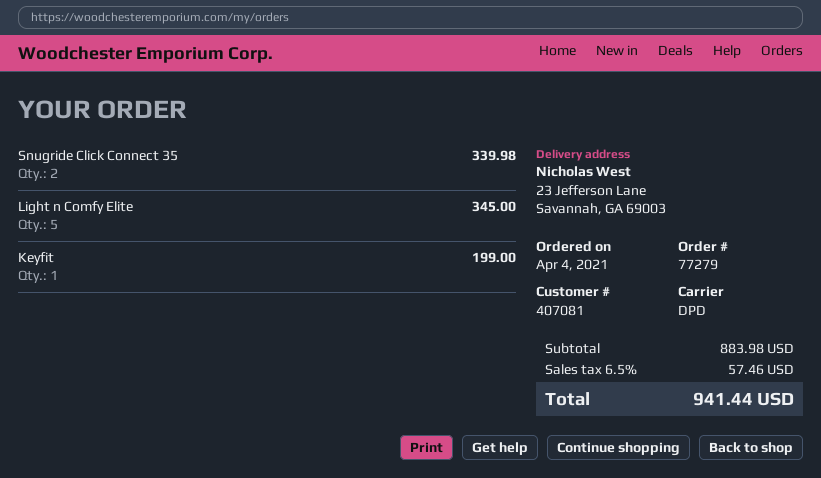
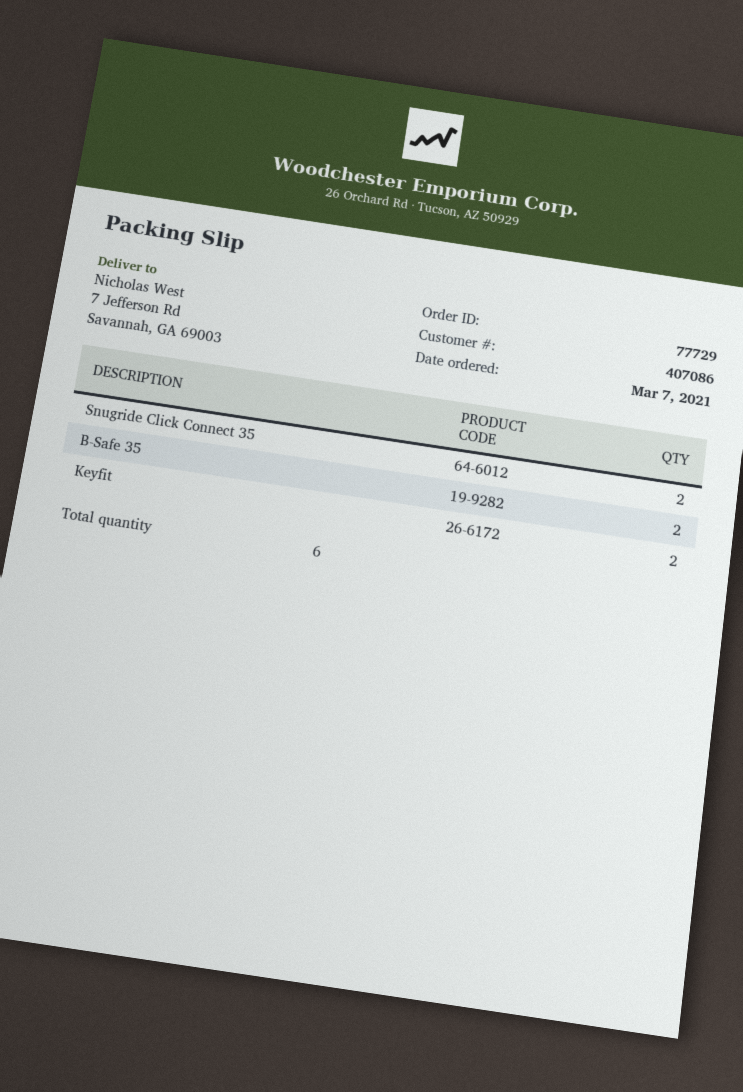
order number: 77279 -> 77729
order date: 2021-04-04 -> 2021-03-07
customer number: 407081 -> 407086
ship to: 23 Jefferson Lane, Savannah, GA 69003 -> 7 Jefferson Rd, Savannah, GA 69003
Light n Comfy Elite: 5 -> none
Keyfit: 1 -> 2
B-Safe 35: none -> 2

